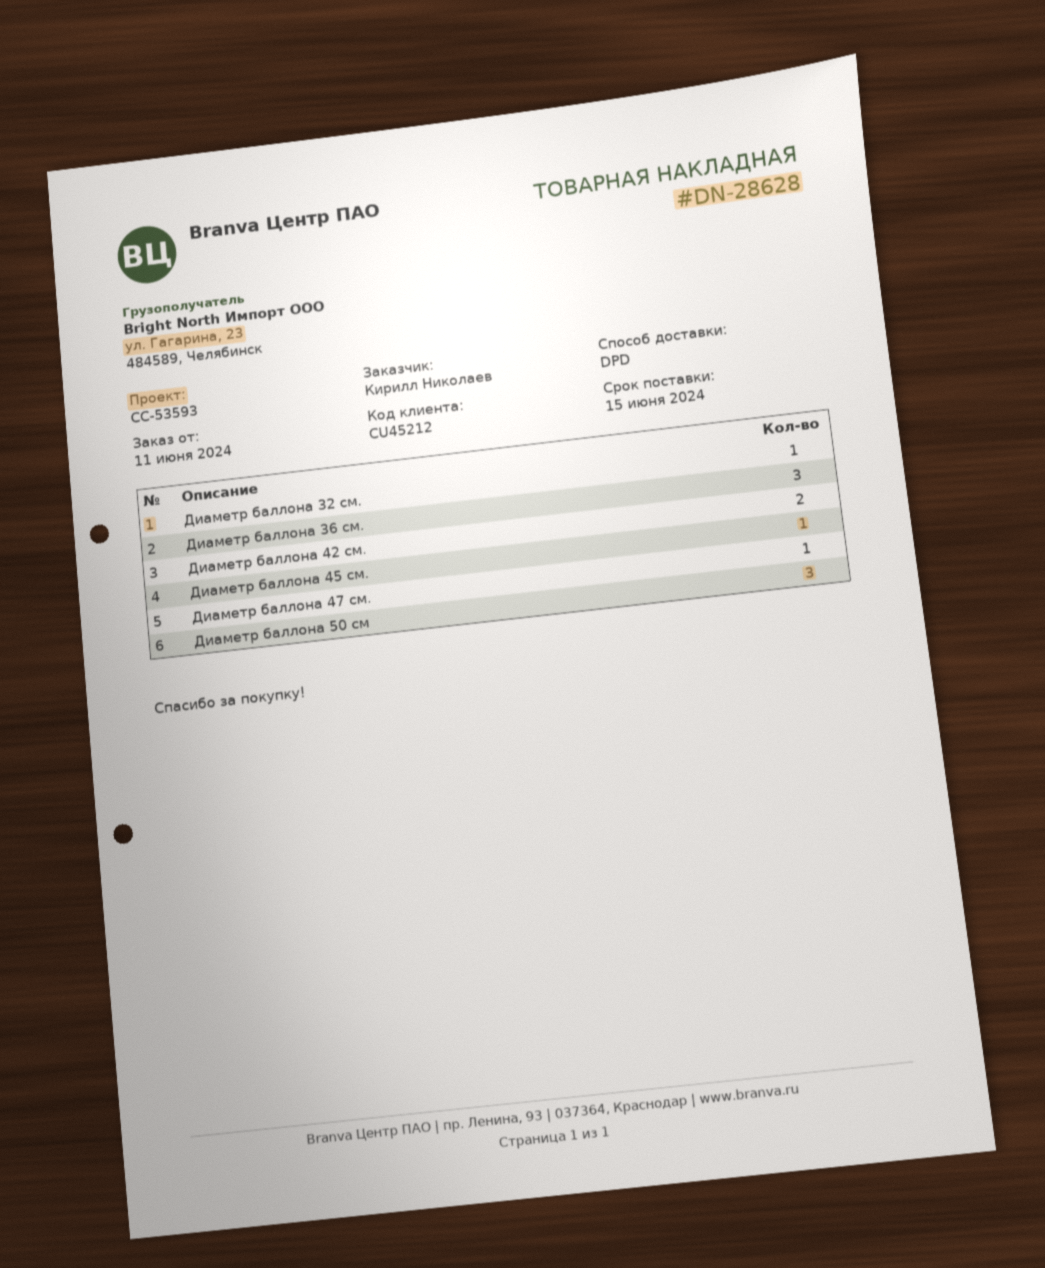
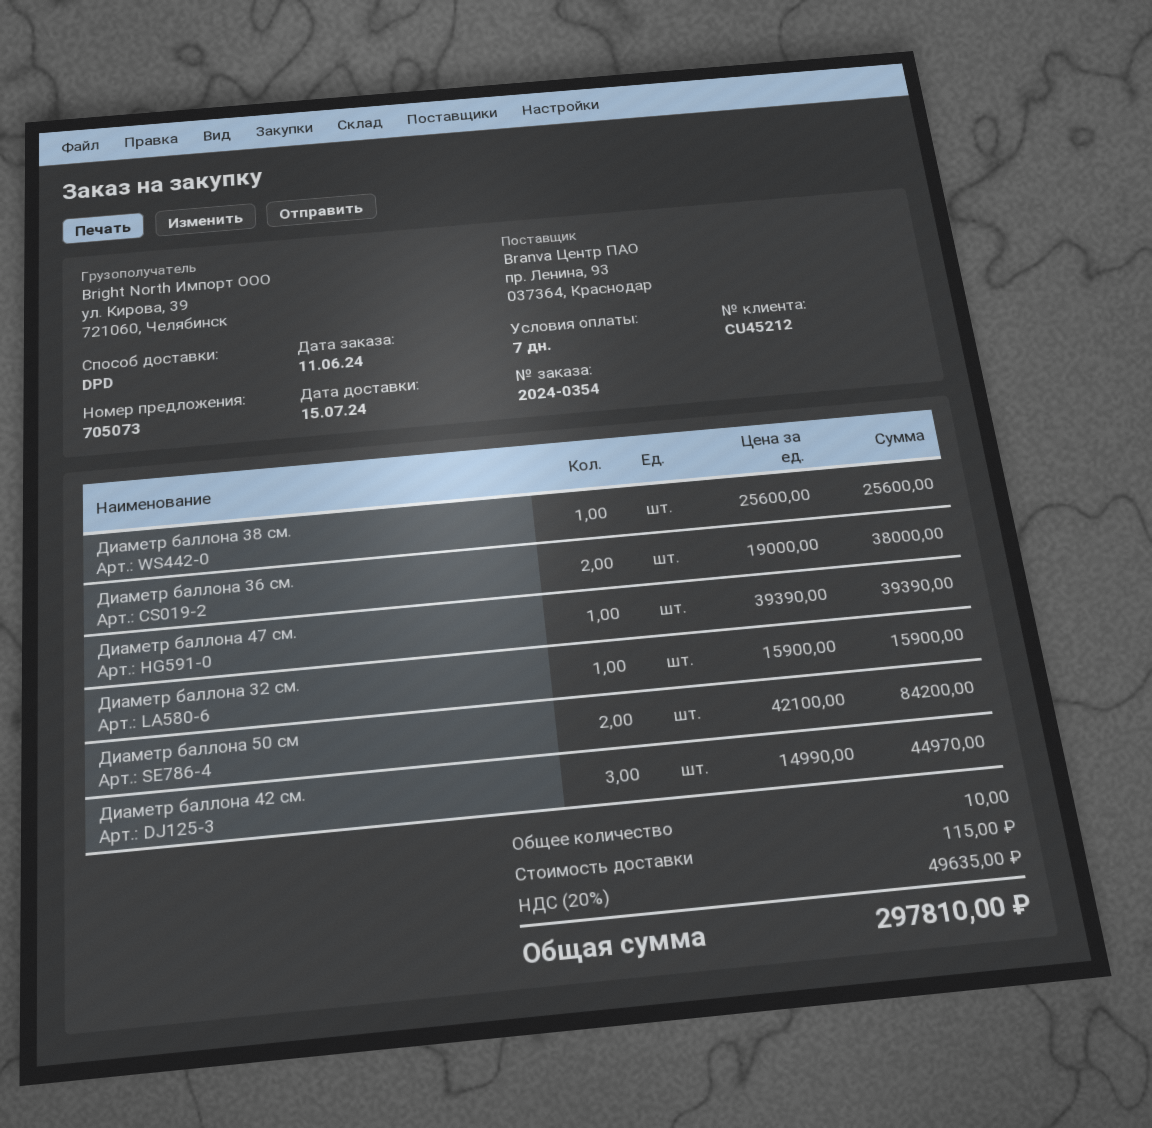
delivery date: 2024-06-15 -> 2024-07-15
ship to: ул. Гагарина, 23, 484589, Челябинск -> ул. Кирова, 39, 721060, Челябинск
Диаметр баллона 36 см.: 3 -> 2
Диаметр баллона 42 см.: 2 -> 3
Диаметр баллона 45 см.: 1 -> none
Диаметр баллона 50 см: 3 -> 2
Диаметр баллона 38 см.: none -> 1

